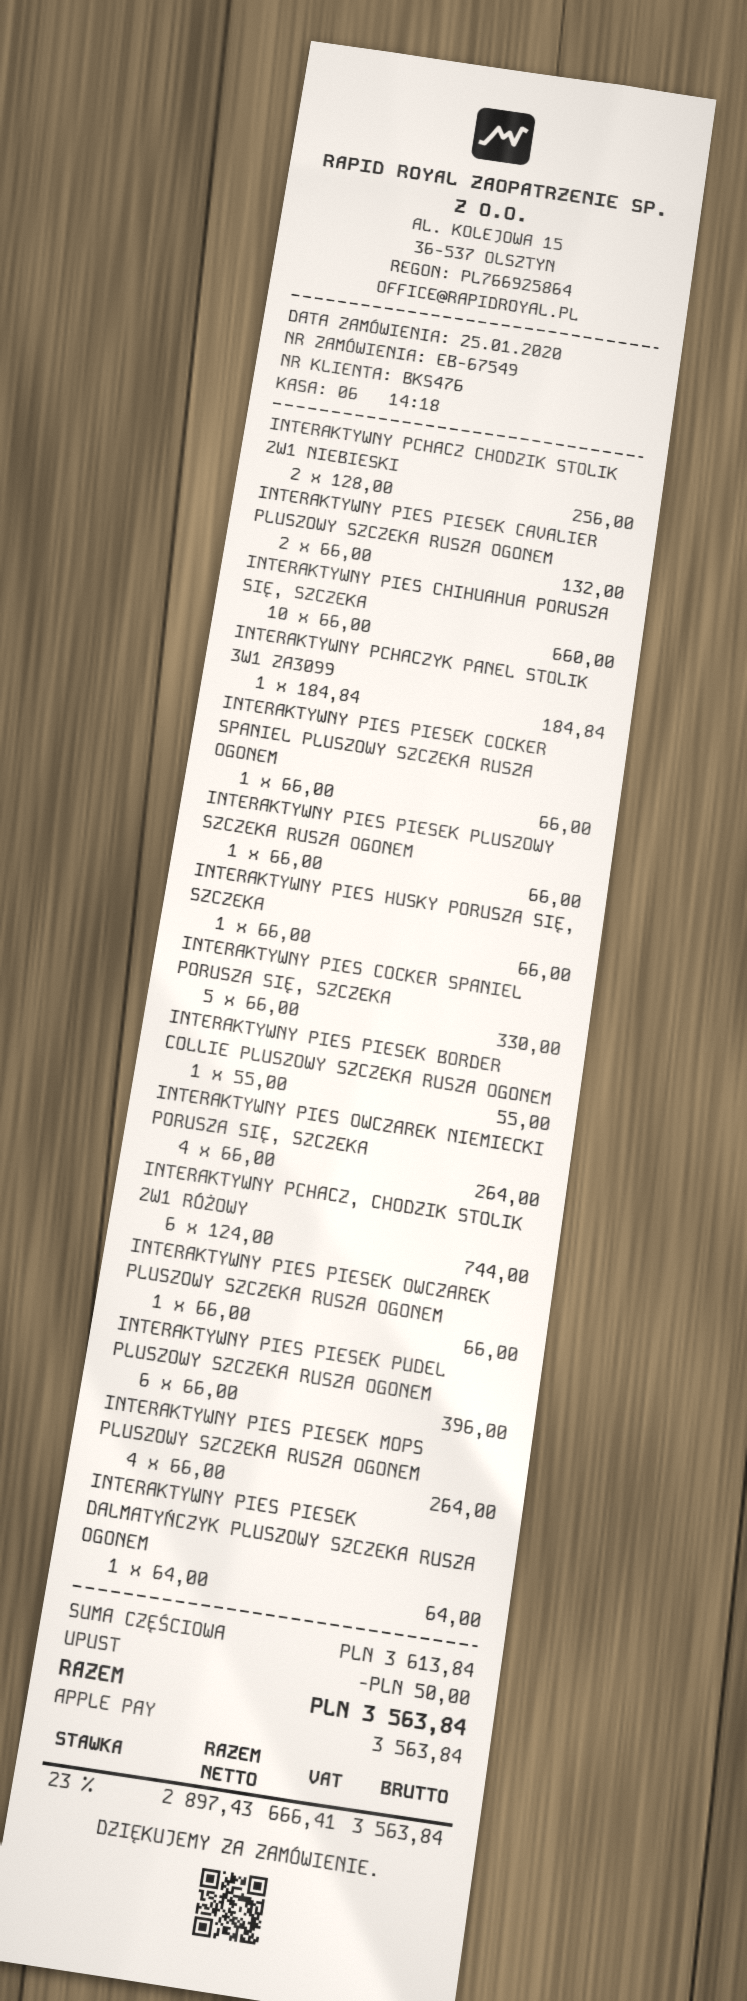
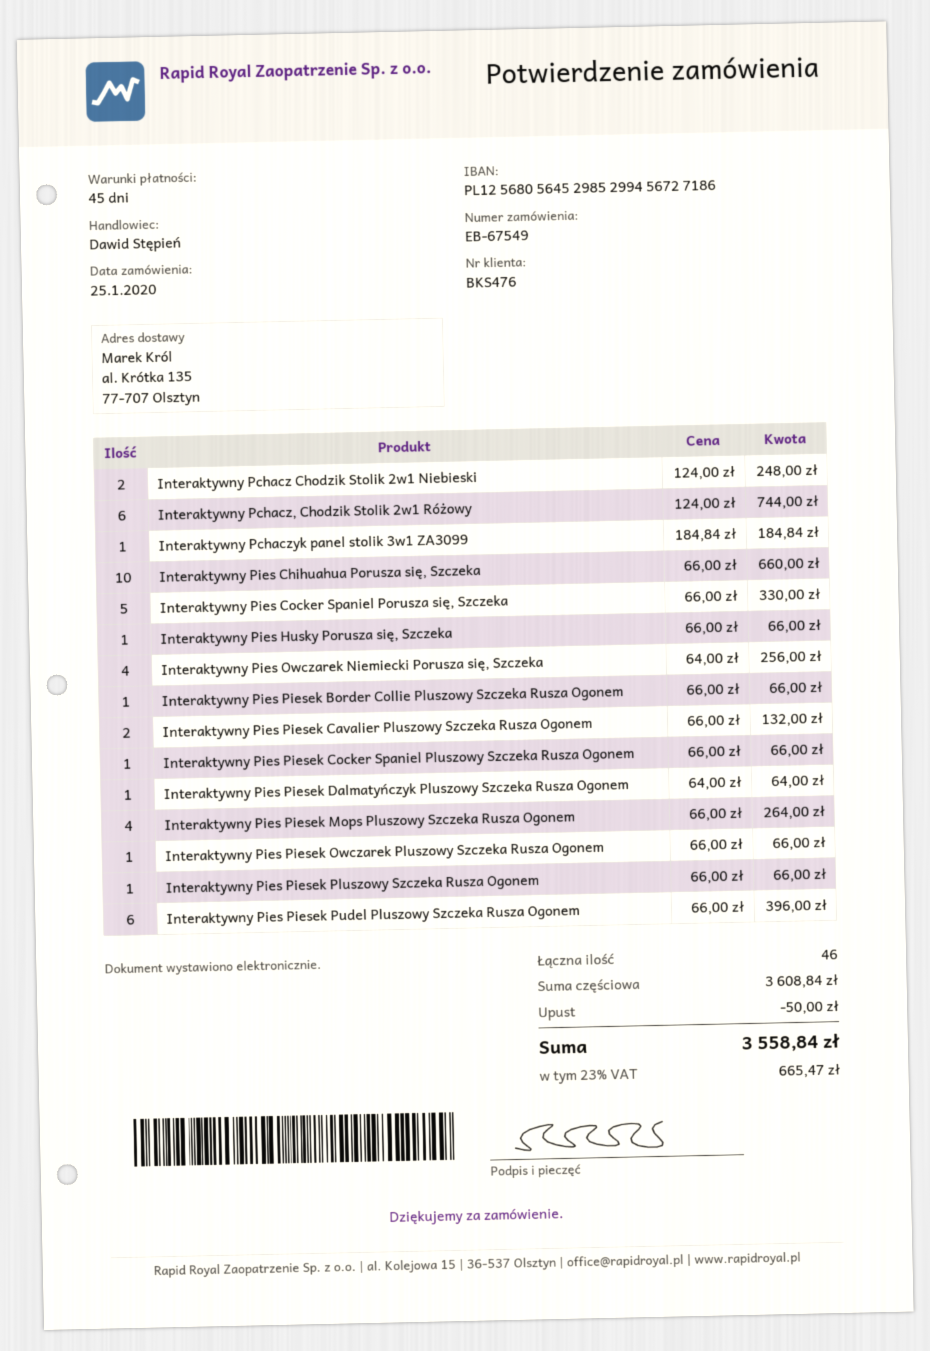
INTERAKTYWNY PCHACZ CHODZIK STOLIK 2W1 NIEBIESKI: 2 x 128.00 = 256.00 -> 2 x 124.00 = 248.00
INTERAKTYWNY PIES PIESEK BORDER COLLIE PLUSZOWY SZCZEKA RUSZA OGONEM: 1 x 55.00 = 55.00 -> 1 x 66.00 = 66.00
INTERAKTYWNY PIES OWCZAREK NIEMIECKI PORUSZA SIĘ, SZCZEKA: 4 x 66.00 = 264.00 -> 4 x 64.00 = 256.00
subtotal: 3613.84 -> 3608.84
tax: 23% = 666.41 -> 23% = 665.47
total: 3563.84 -> 3558.84

